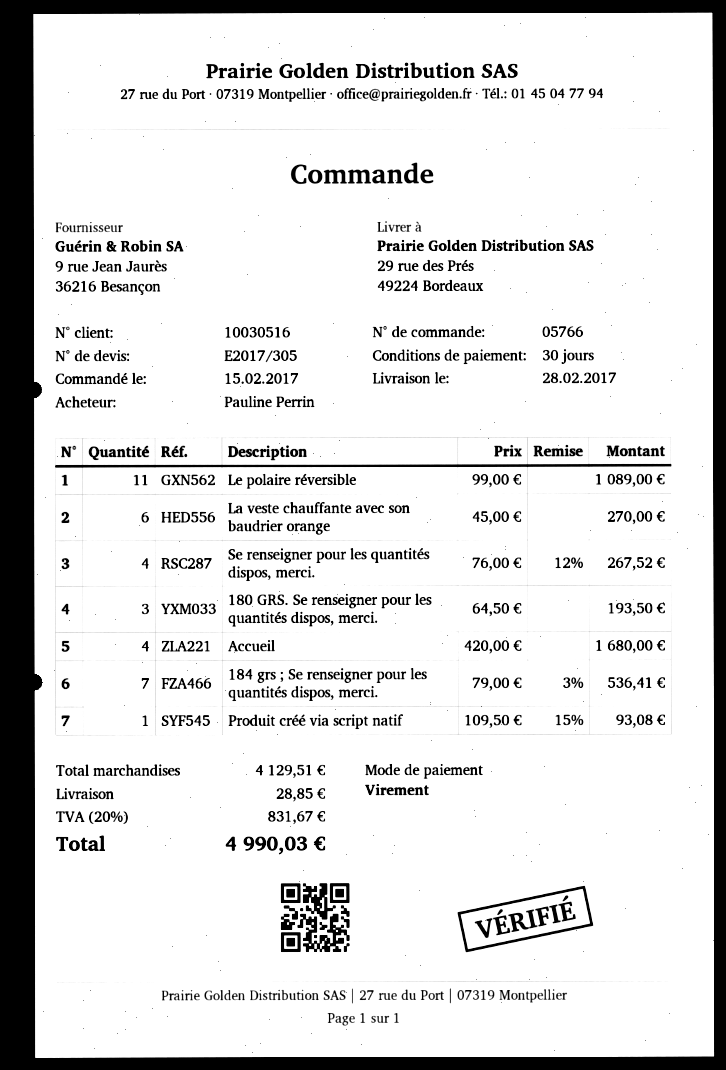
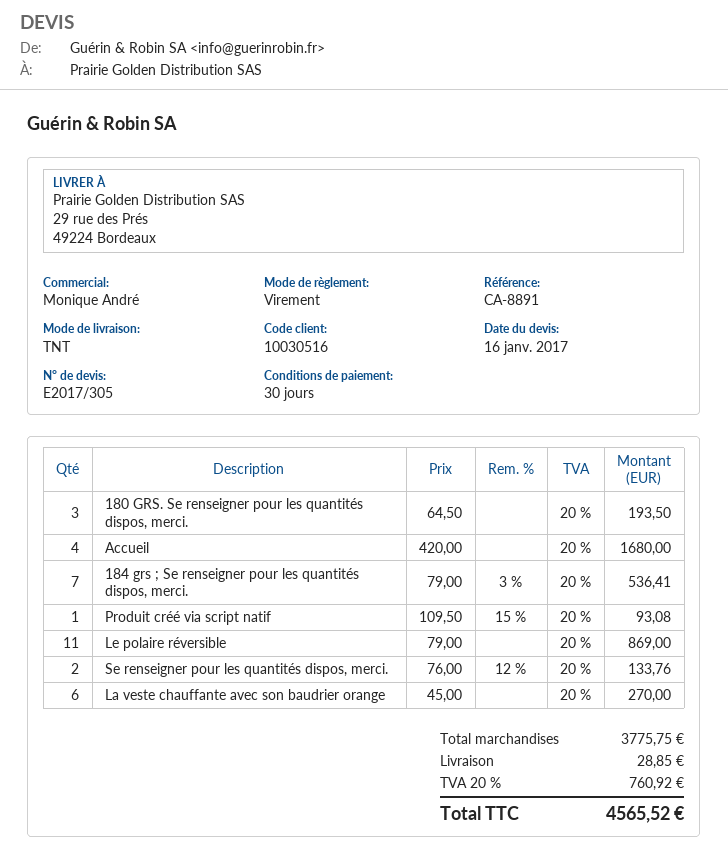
Le polaire réversible: 11 x 99.00 = 1089.00 -> 11 x 79.00 = 869.00
Se renseigner pour les quantités dispos, merci.: 4 x 76.00 - 12% = 267.52 -> 2 x 76.00 - 12% = 133.76
subtotal: 4129.51 -> 3775.75
tax: 20% = 831.67 -> 20% = 760.92
total: 4990.03 -> 4565.52

